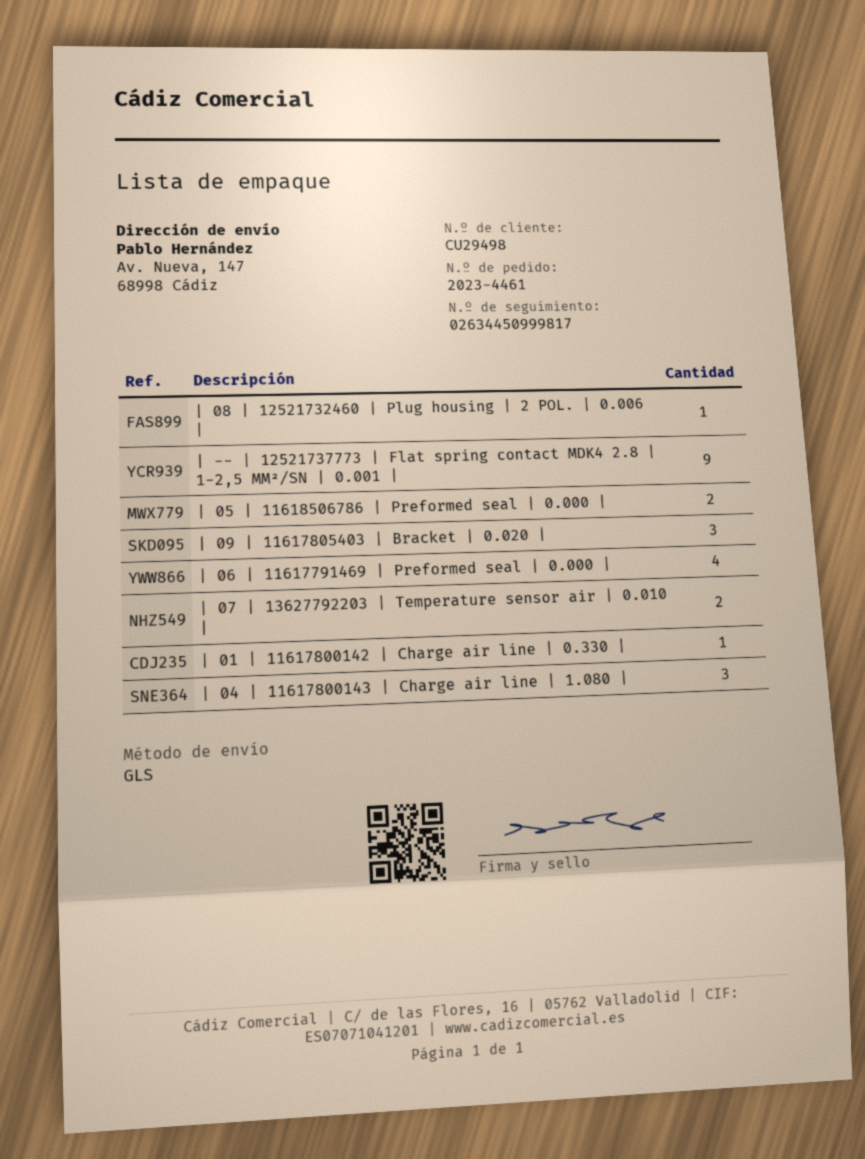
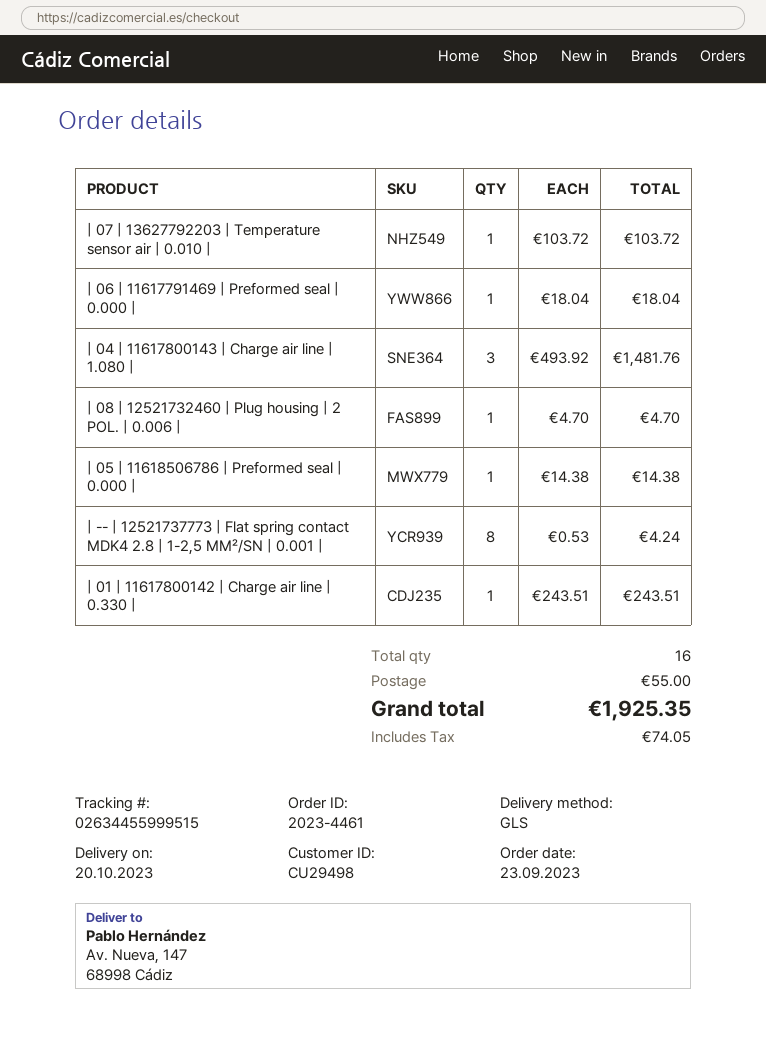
tracking number: 02634450999817 -> 02634455999515
| -- | 12521737773 | Flat spring contact MDK4 2.8 | 1-2,5 MM²/SN | 0.001 |: 9 -> 8
| 05 | 11618506786 | Preformed seal | 0.000 |: 2 -> 1
| 09 | 11617805403 | Bracket | 0.020 |: 3 -> none
| 06 | 11617791469 | Preformed seal | 0.000 |: 4 -> 1
| 07 | 13627792203 | Temperature sensor air | 0.010 |: 2 -> 1

